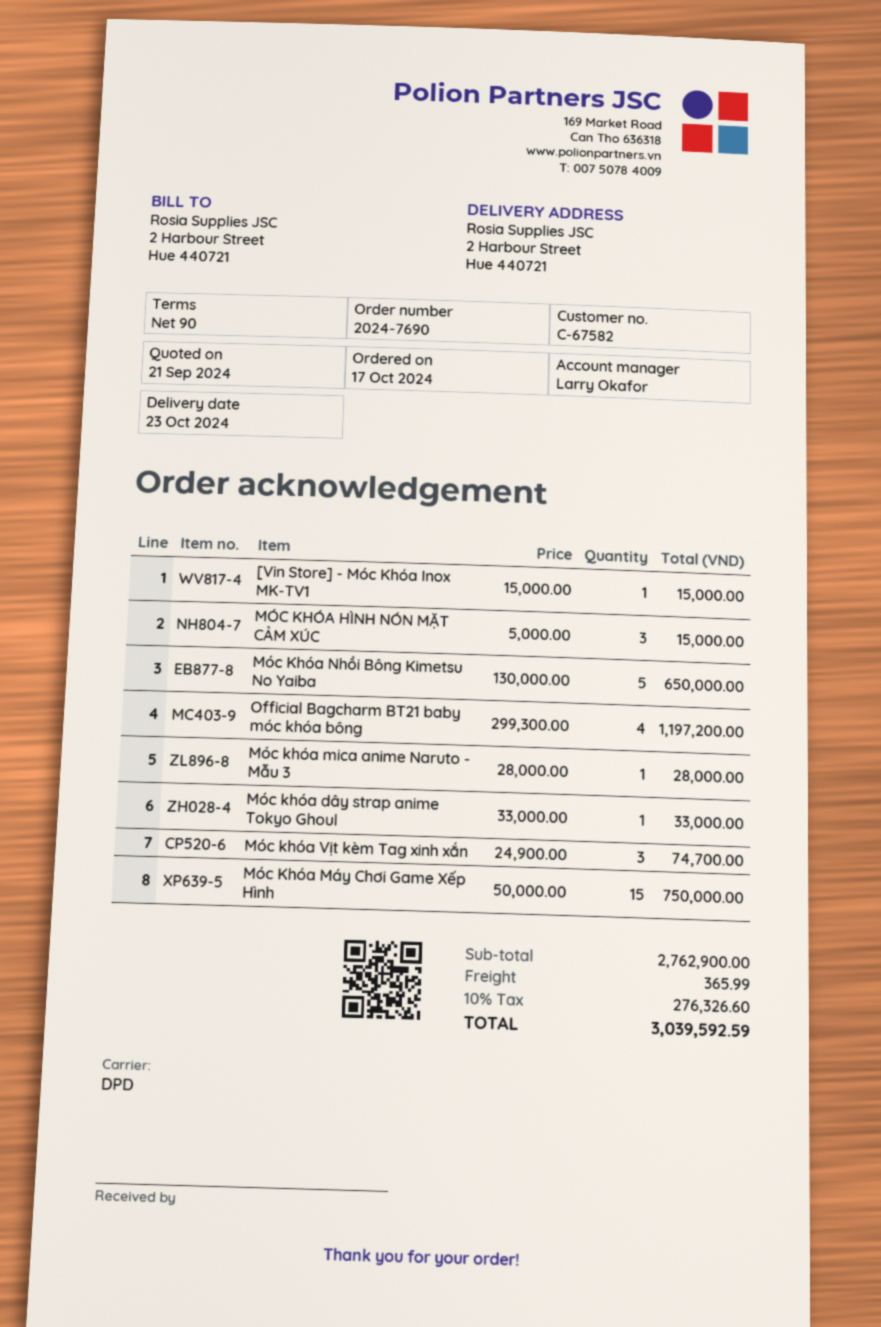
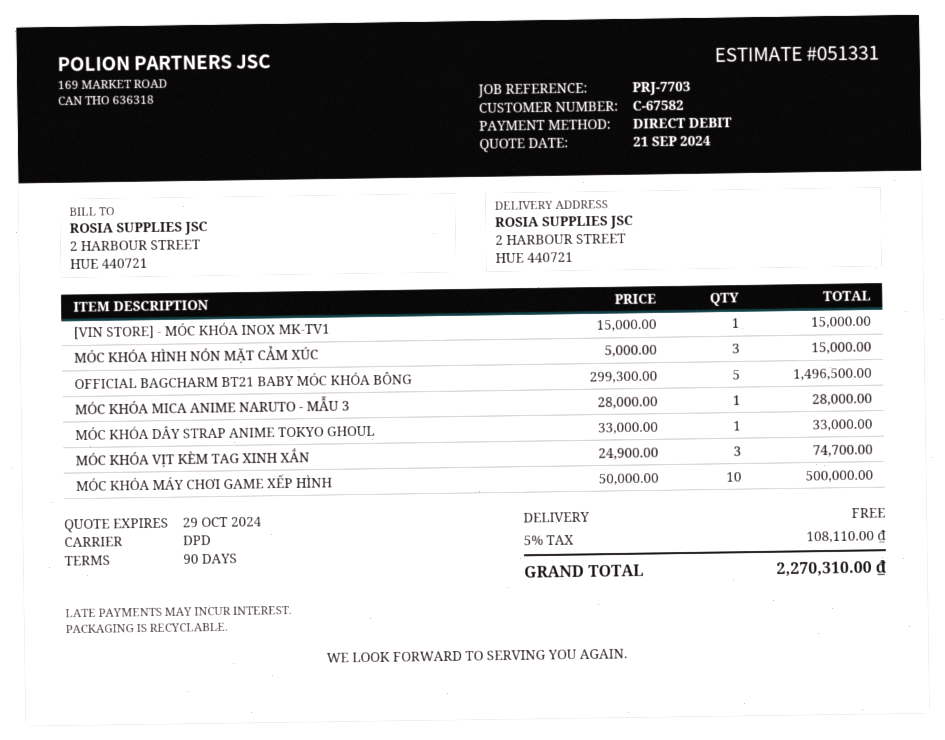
Móc Khóa Nhồi Bông Kimetsu No Yaiba: 5 x 130000.00 = 650000.00 -> none
Official Bagcharm BT21 baby móc khóa bông: 4 x 299300.00 = 1197200.00 -> 5 x 299300.00 = 1496500.00
Móc Khóa Máy Chơi Game Xếp Hình: 15 x 50000.00 = 750000.00 -> 10 x 50000.00 = 500000.00
shipping: 365.99 -> 0.00
tax: 10% = 276326.60 -> 5% = 108110.00
total: 3039592.59 -> 2270310.00

